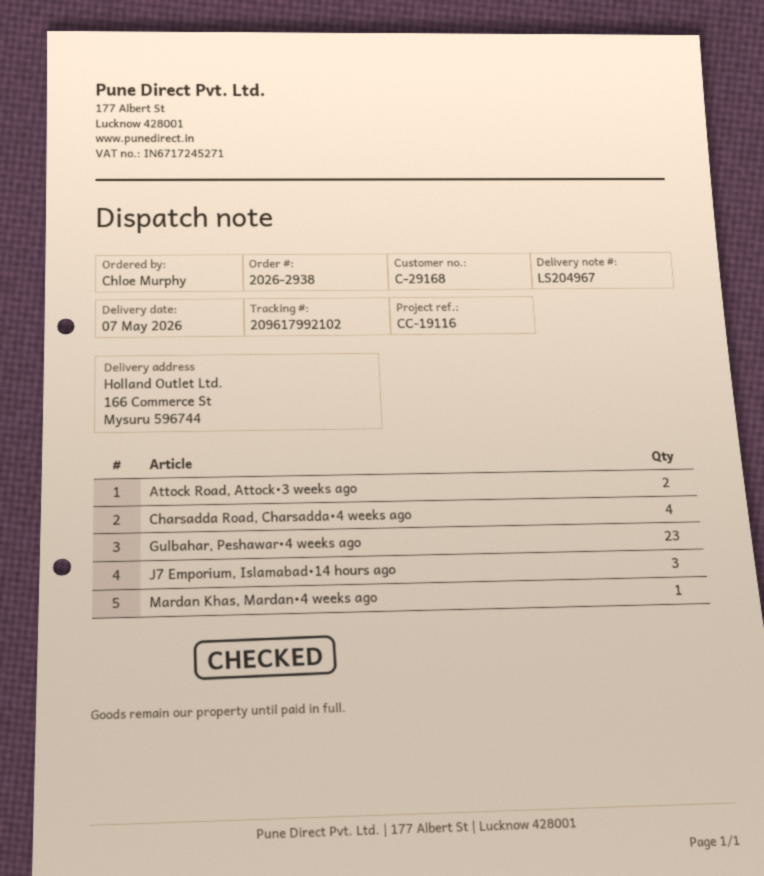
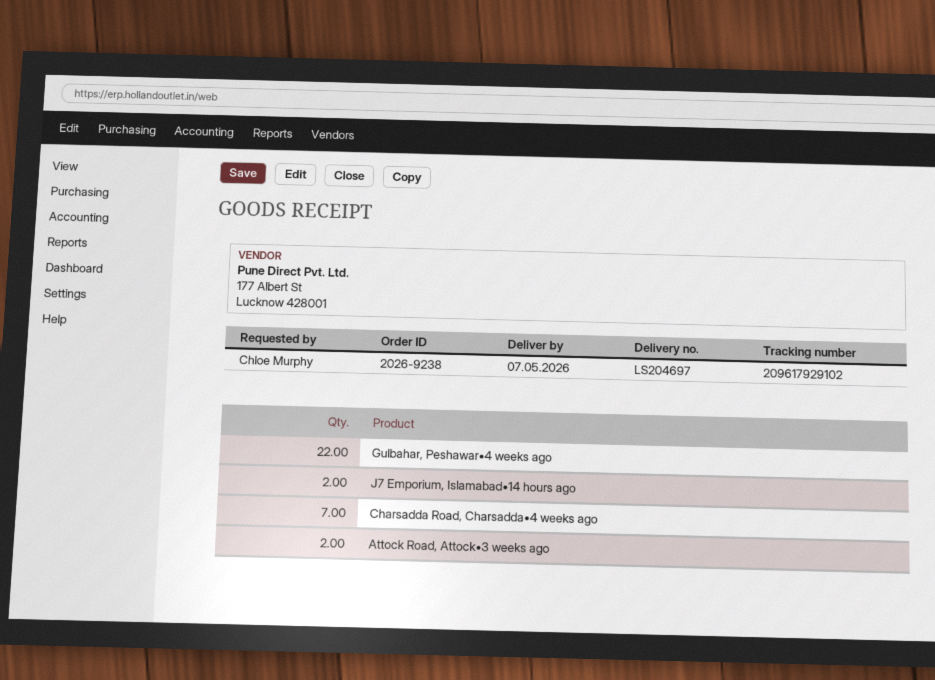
order number: 2026-2938 -> 2026-9238
delivery note number: LS204967 -> LS204697
tracking number: 209617992102 -> 209617929102
Charsadda Road, Charsadda•4 weeks ago: 4 -> 7
Gulbahar, Peshawar•4 weeks ago: 23 -> 22
J7 Emporium, Islamabad•14 hours ago: 3 -> 2
Mardan Khas, Mardan•4 weeks ago: 1 -> none

